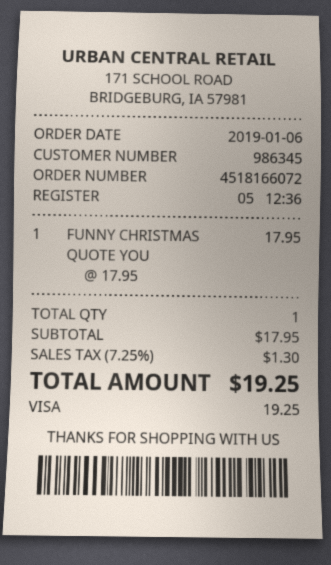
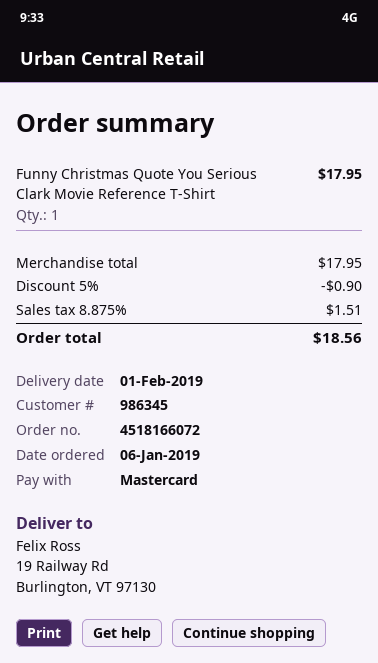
payment method: Visa -> Mastercard
discount: none -> 5% = 0.90
tax: 7.25% = 1.30 -> 8.875% = 1.51
total: 19.25 -> 18.56

